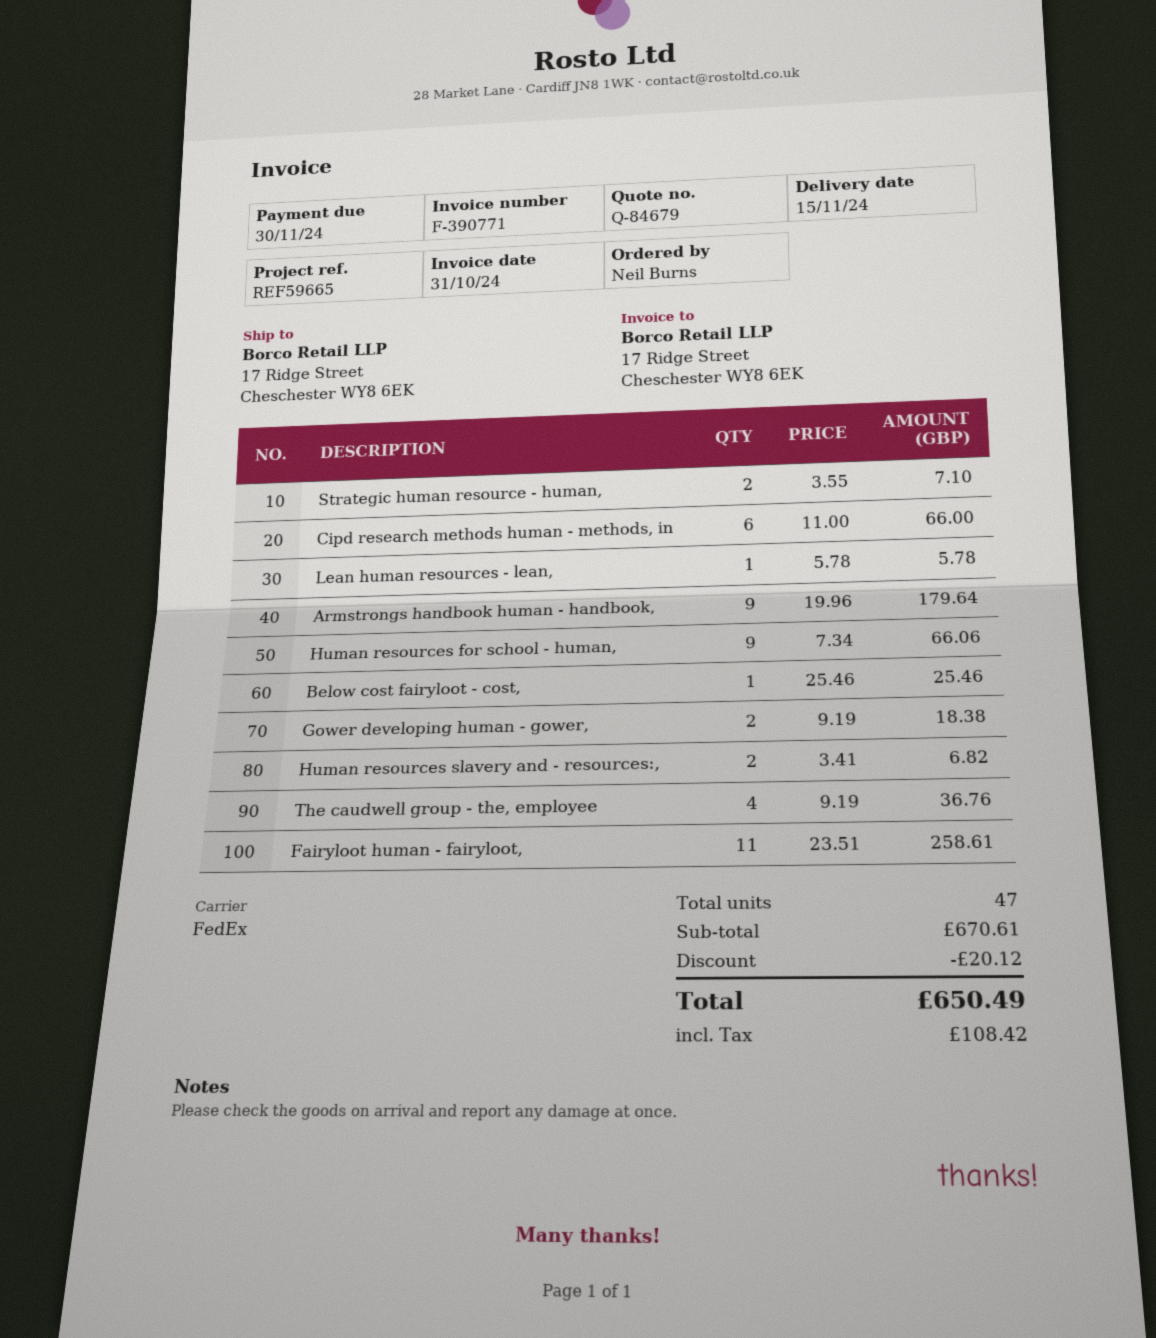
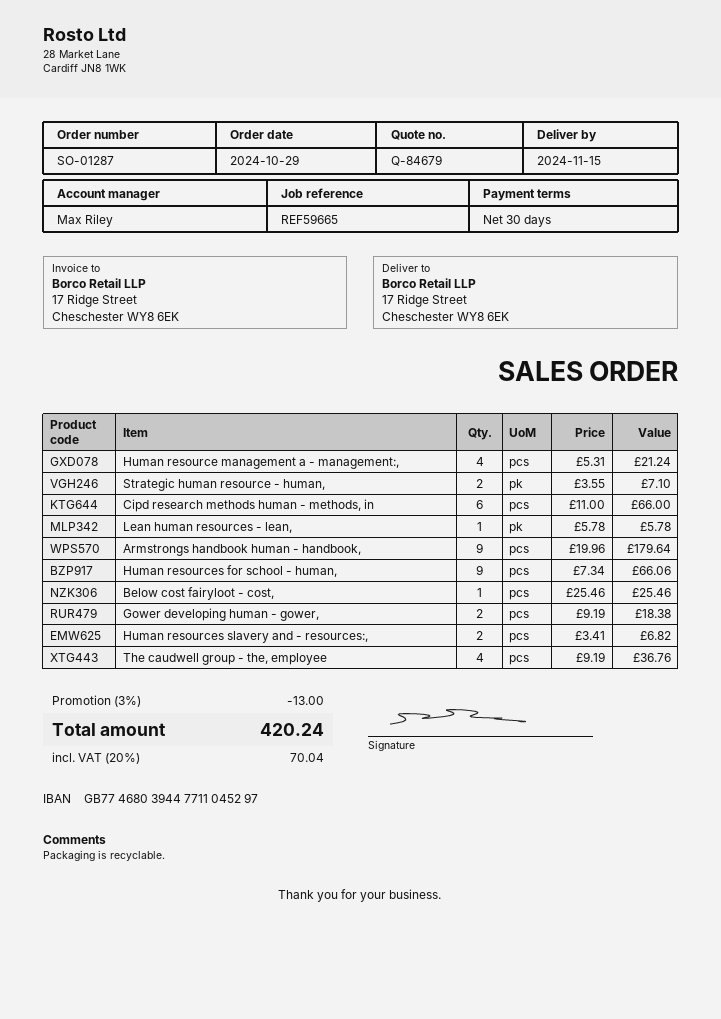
Fairyloot human - fairyloot,: 11 x 23.51 = 258.61 -> none
Human resource management a - management:,: none -> 4 x 5.31 = 21.24
discount: 20.12 -> 13.00
tax: 108.42 -> 70.04
total: 650.49 -> 420.24

